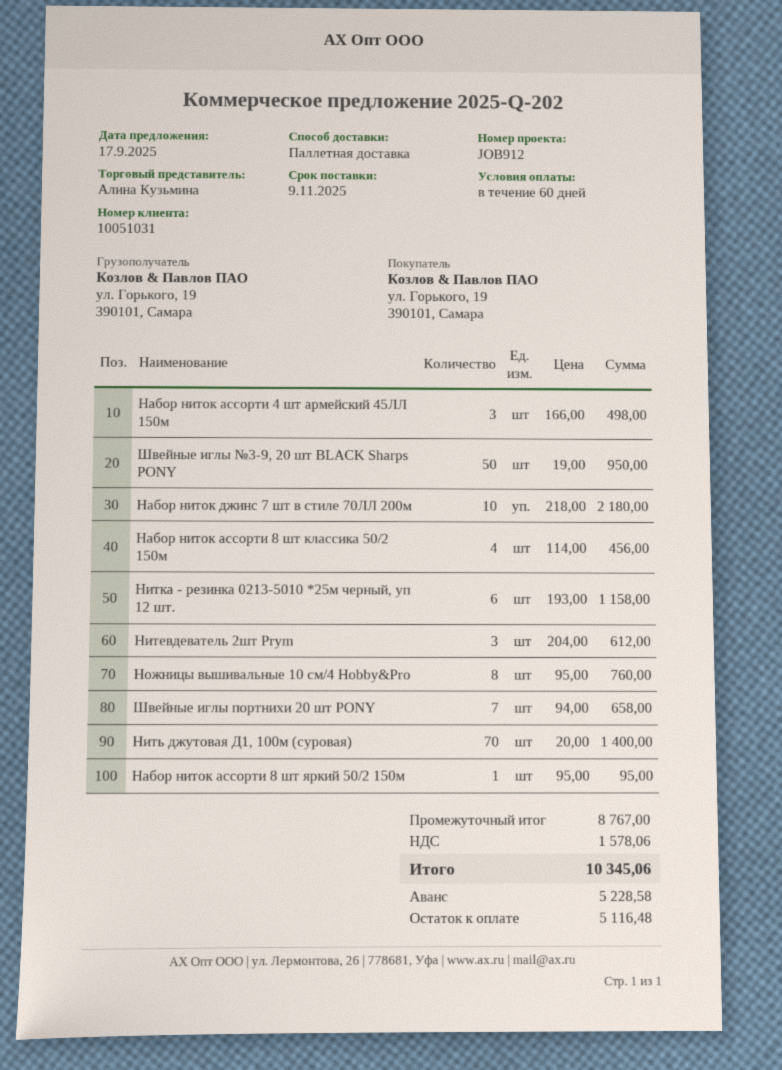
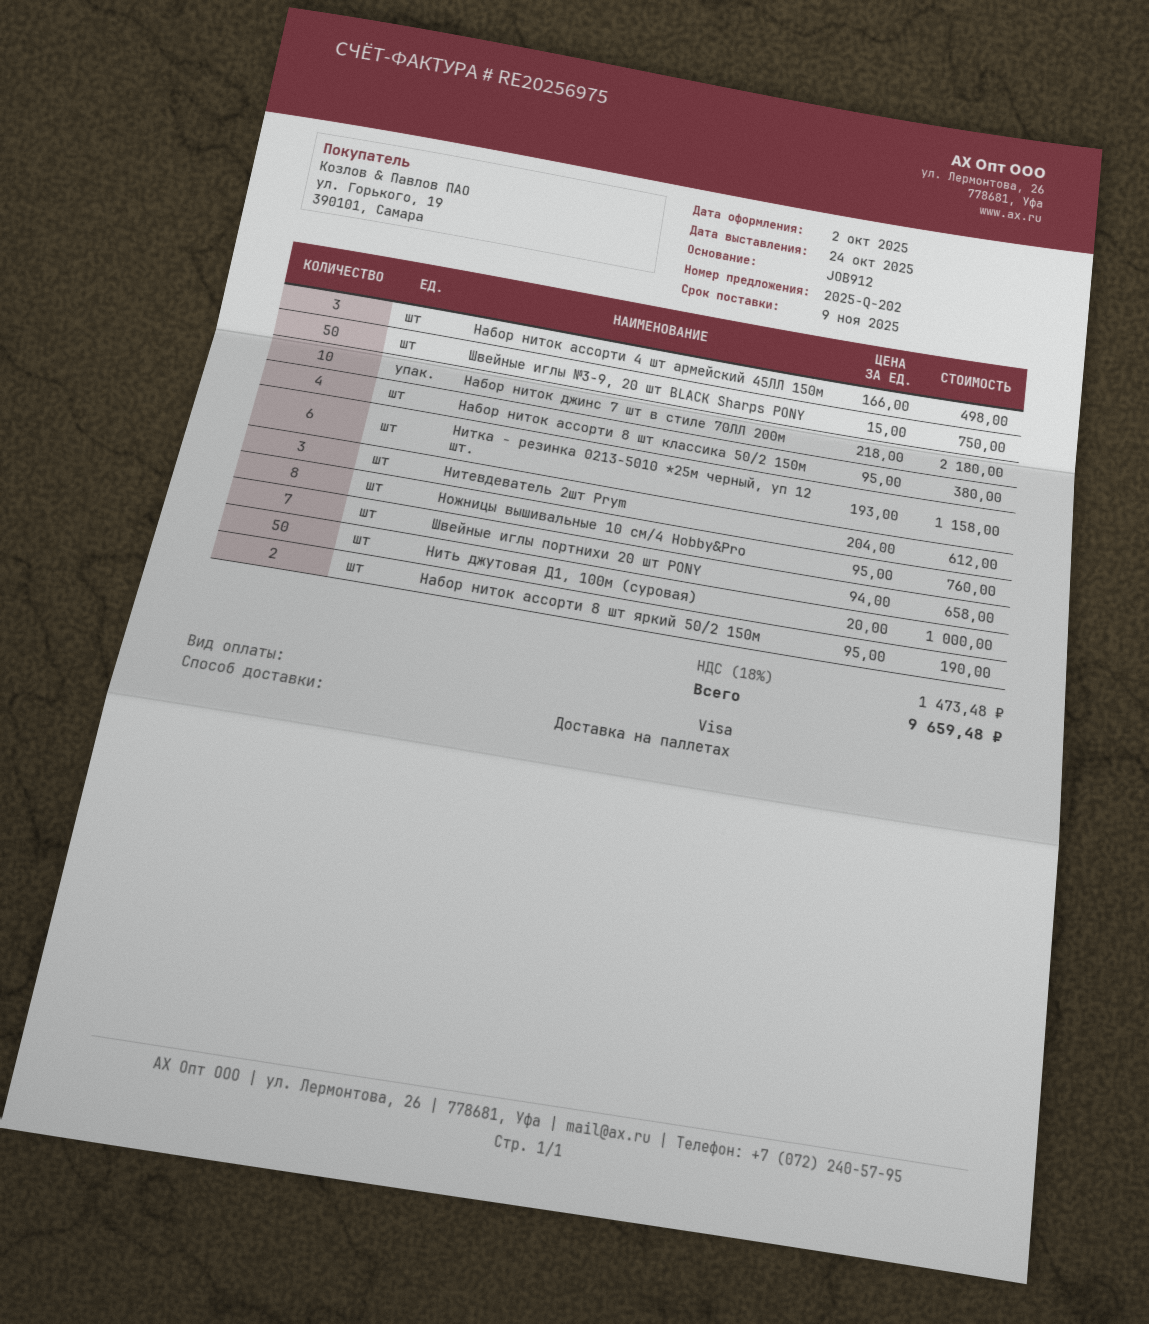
Швейные иглы №3-9, 20 шт BLACK Sharps PONY: 50 x 19.00 = 950.00 -> 50 x 15.00 = 750.00
Набор ниток ассорти 8 шт классика 50/2 150м: 4 x 114.00 = 456.00 -> 4 x 95.00 = 380.00
Нить джутовая Д1, 100м (суровая): 70 x 20.00 = 1400.00 -> 50 x 20.00 = 1000.00
Набор ниток ассорти 8 шт яркий 50/2 150м: 1 x 95.00 = 95.00 -> 2 x 95.00 = 190.00
tax: 1578.06 -> 1473.48
total: 10345.06 -> 9659.48

